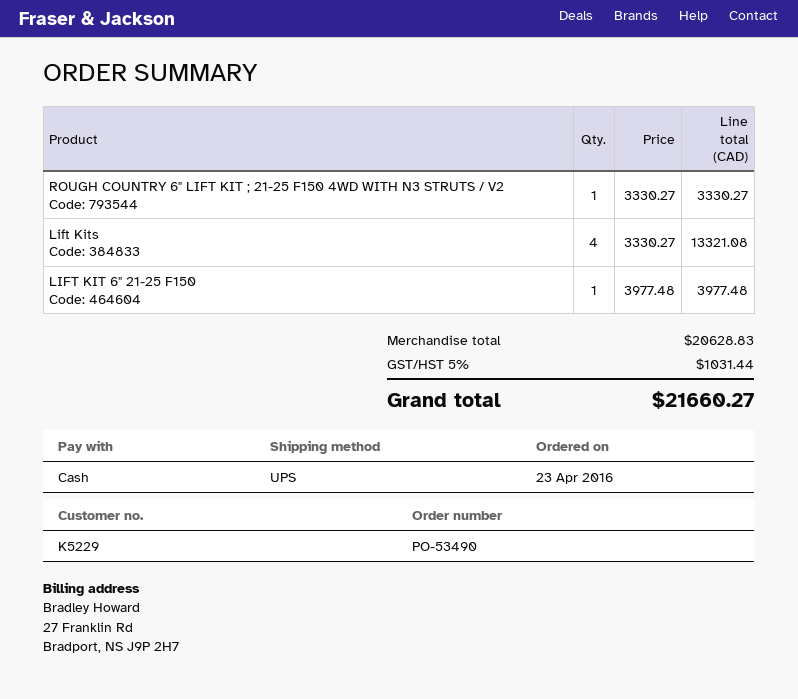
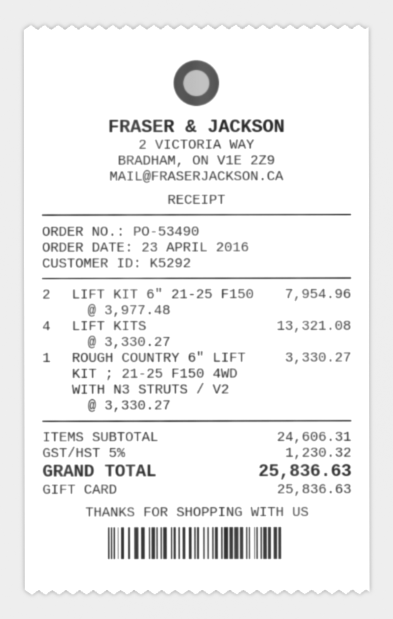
customer number: K5229 -> K5292
payment method: cash -> gift card
LIFT KIT 6" 21-25 F150: 1 x 3977.48 = 3977.48 -> 2 x 3977.48 = 7954.96
subtotal: 20628.83 -> 24606.31
tax: 5% = 1031.44 -> 5% = 1230.32
total: 21660.27 -> 25836.63

